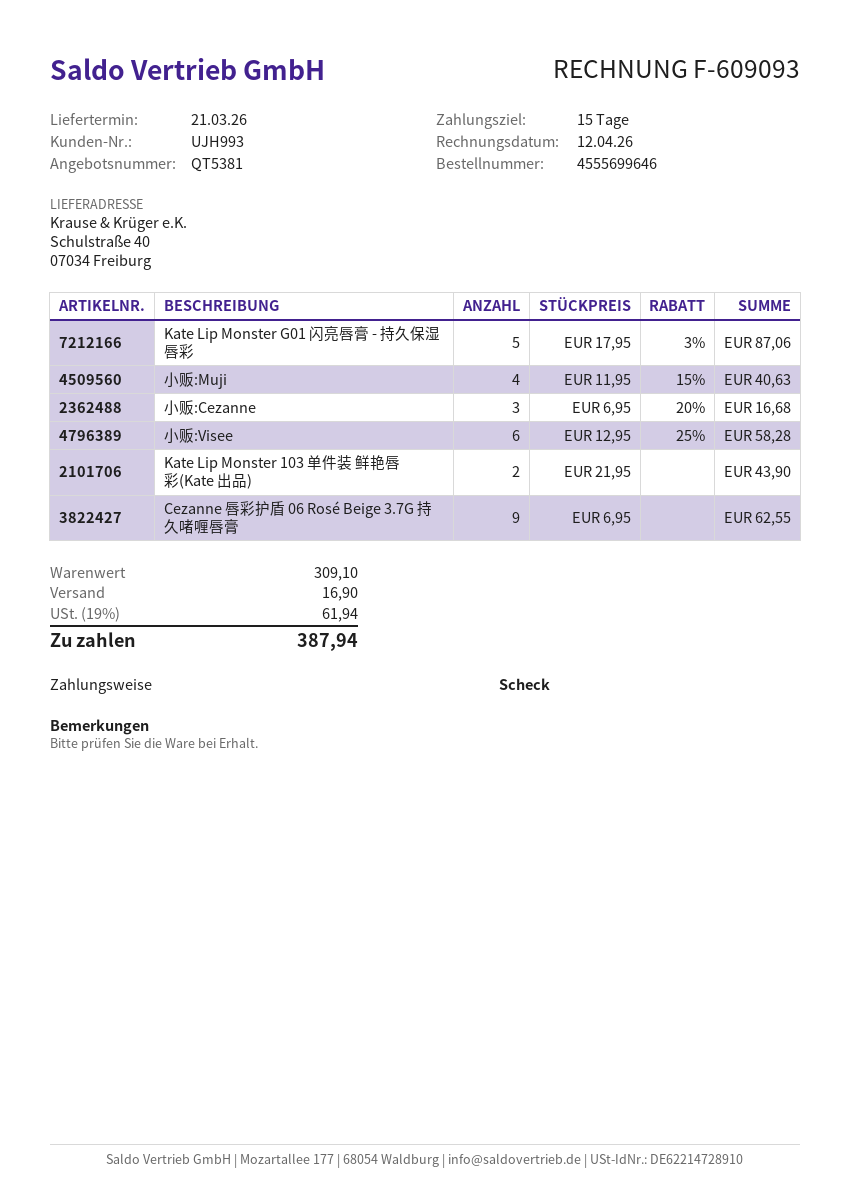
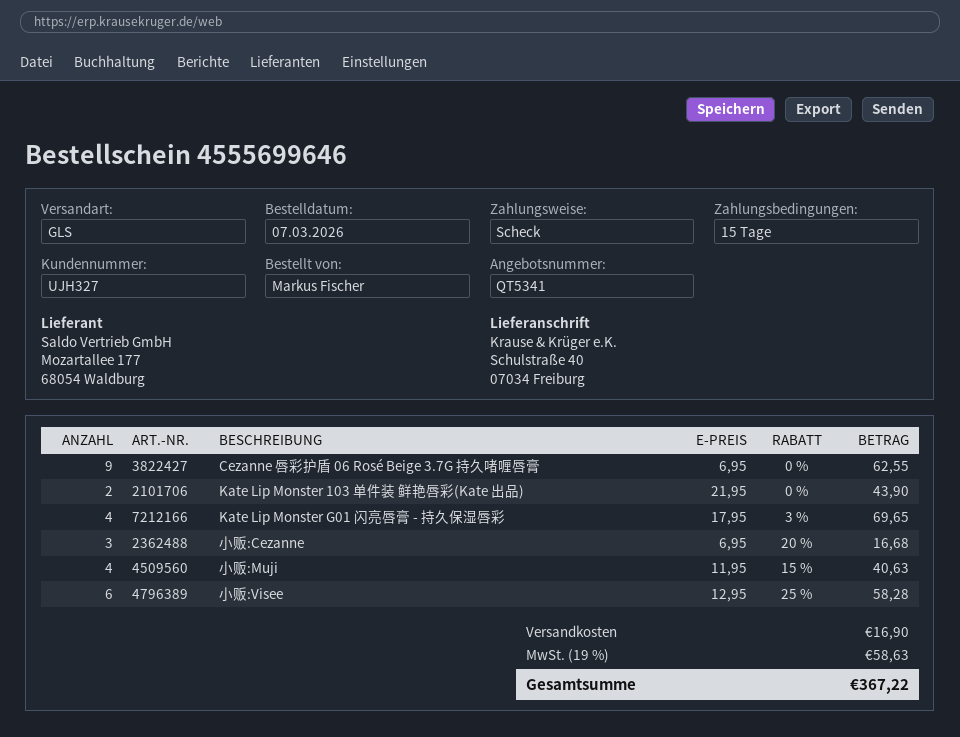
quote number: QT5381 -> QT5341
customer number: UJH993 -> UJH327
Kate Lip Monster G01 闪亮唇膏 - 持久保湿唇彩: 5 x 17.95 - 3% = 87.06 -> 4 x 17.95 - 3% = 69.65
tax: 19% = 61.94 -> 19% = 58.63
total: 387.94 -> 367.22

